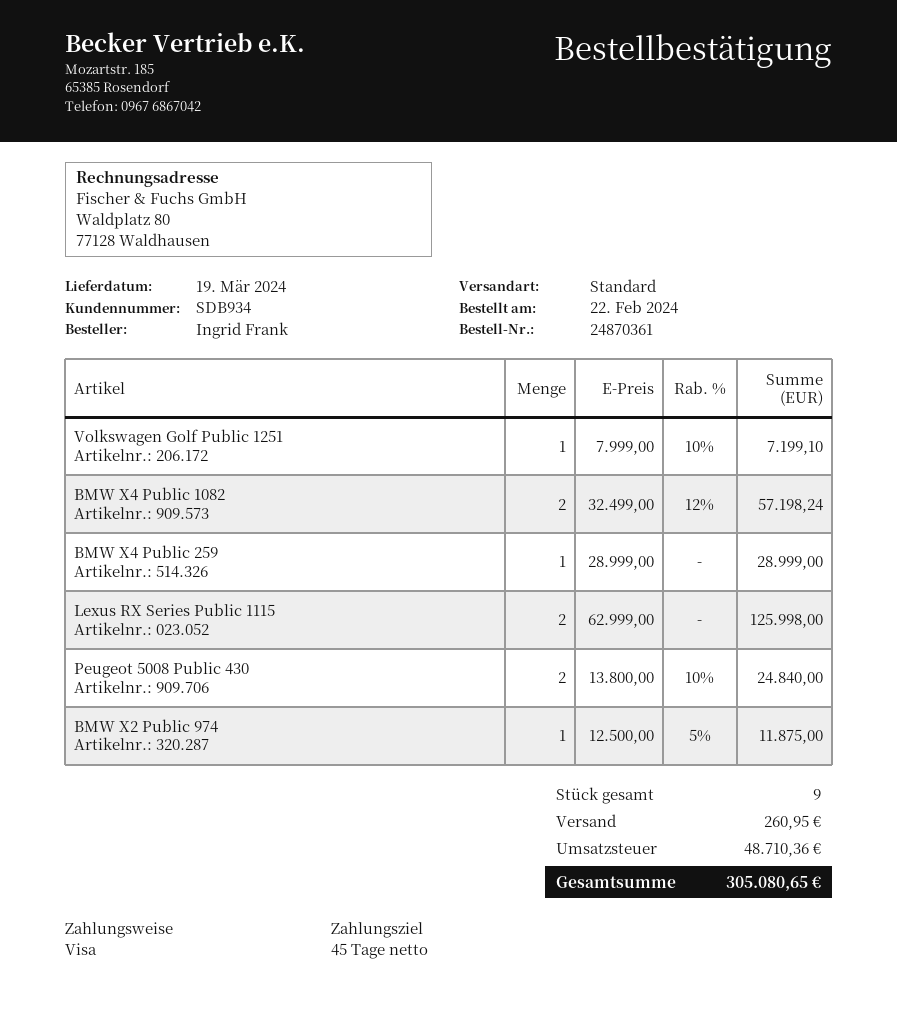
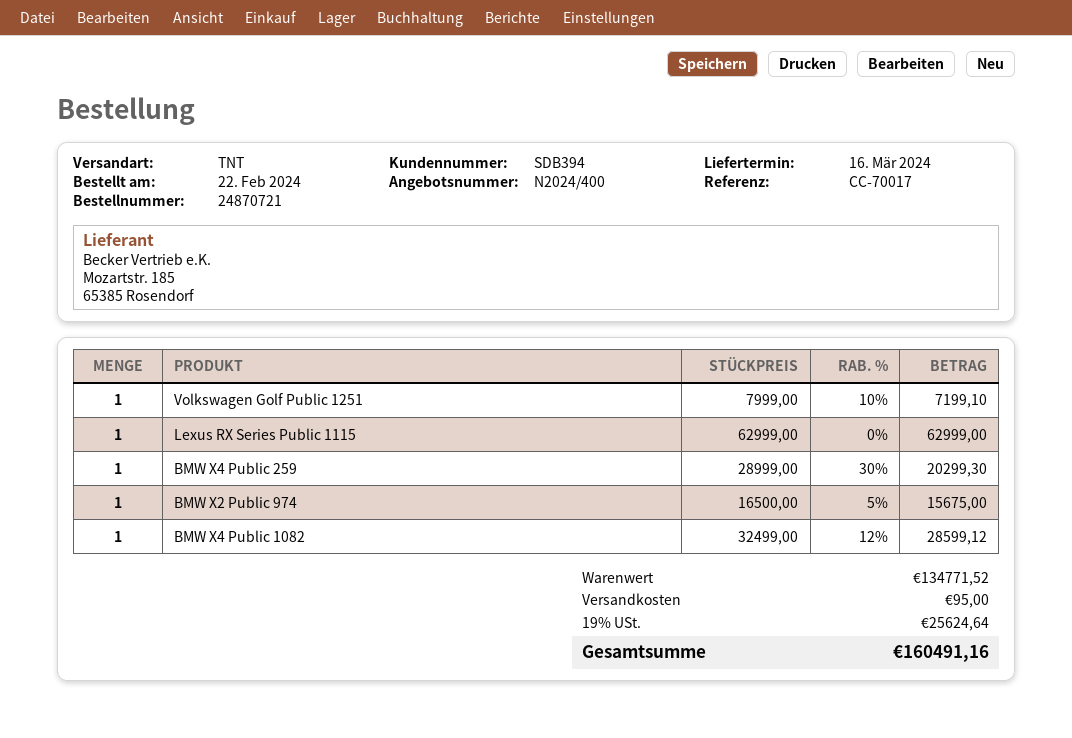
order number: 24870361 -> 24870721
delivery date: 2024-03-19 -> 2024-03-16
customer number: SDB934 -> SDB394
shipping method: standard -> TNT
BMW X4 Public 1082: 2 x 32499.00 - 12% = 57198.24 -> 1 x 32499.00 - 12% = 28599.12
BMW X4 Public 259: 1 x 28999.00 = 28999.00 -> 1 x 28999.00 - 30% = 20299.30
Lexus RX Series Public 1115: 2 x 62999.00 = 125998.00 -> 1 x 62999.00 = 62999.00
Peugeot 5008 Public 430: 2 x 13800.00 - 10% = 24840.00 -> none
BMW X2 Public 974: 1 x 12500.00 - 5% = 11875.00 -> 1 x 16500.00 - 5% = 15675.00
shipping: 260.95 -> 95.00
tax: 48710.36 -> 25624.64
total: 305080.65 -> 160491.16

